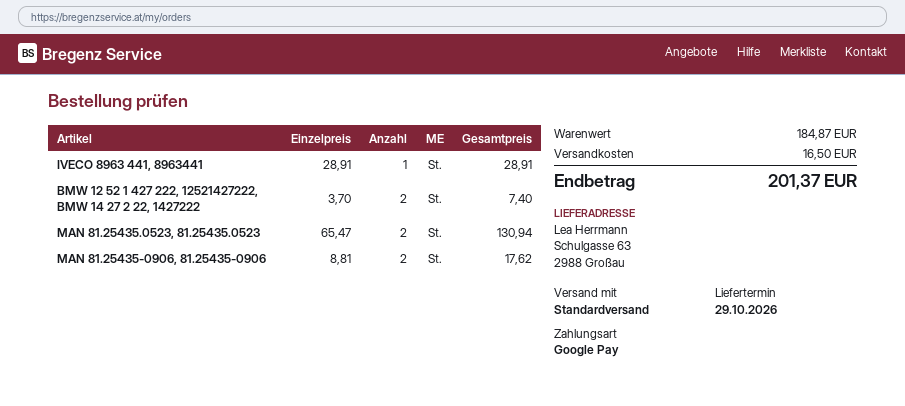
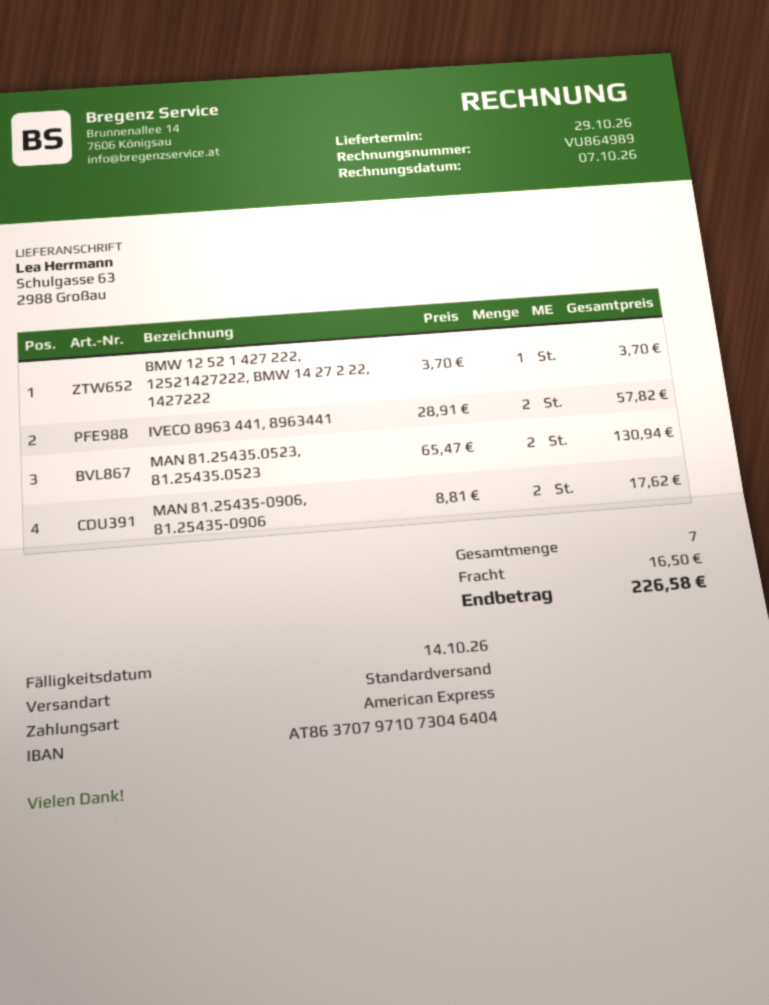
payment method: Google Pay -> American Express
IVECO 8963 441, 8963441: 1 x 28.91 = 28.91 -> 2 x 28.91 = 57.82
BMW 12 52 1 427 222, 12521427222, BMW 14 27 2 22, 1427222: 2 x 3.70 = 7.40 -> 1 x 3.70 = 3.70
total: 201.37 -> 226.58

